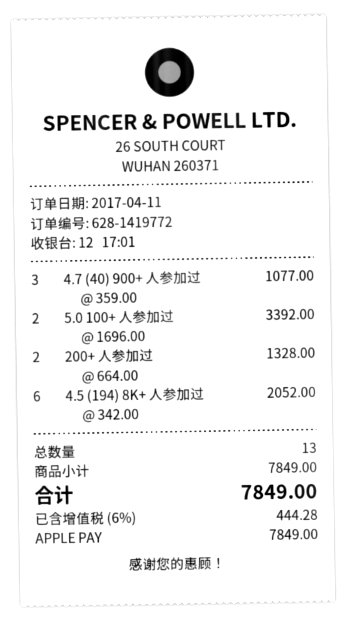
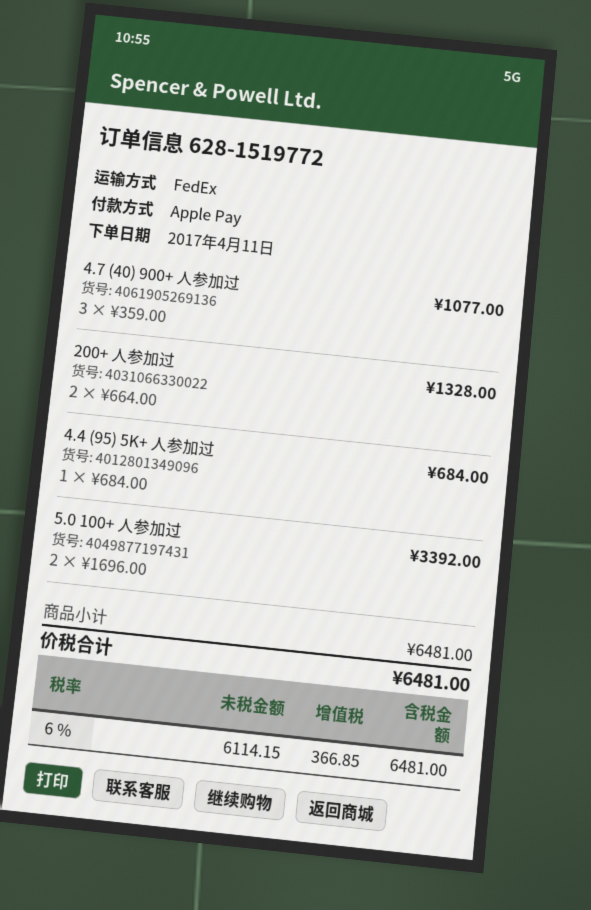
order number: 628-1419772 -> 628-1519772
4.5 (194) 8K+ 人参加过: 6 x 342.00 = 2052.00 -> none
4.4 (95) 5K+ 人参加过: none -> 1 x 684.00 = 684.00
subtotal: 7849.00 -> 6481.00
tax: 6% = 444.28 -> 6% = 366.85
total: 7849.00 -> 6481.00

